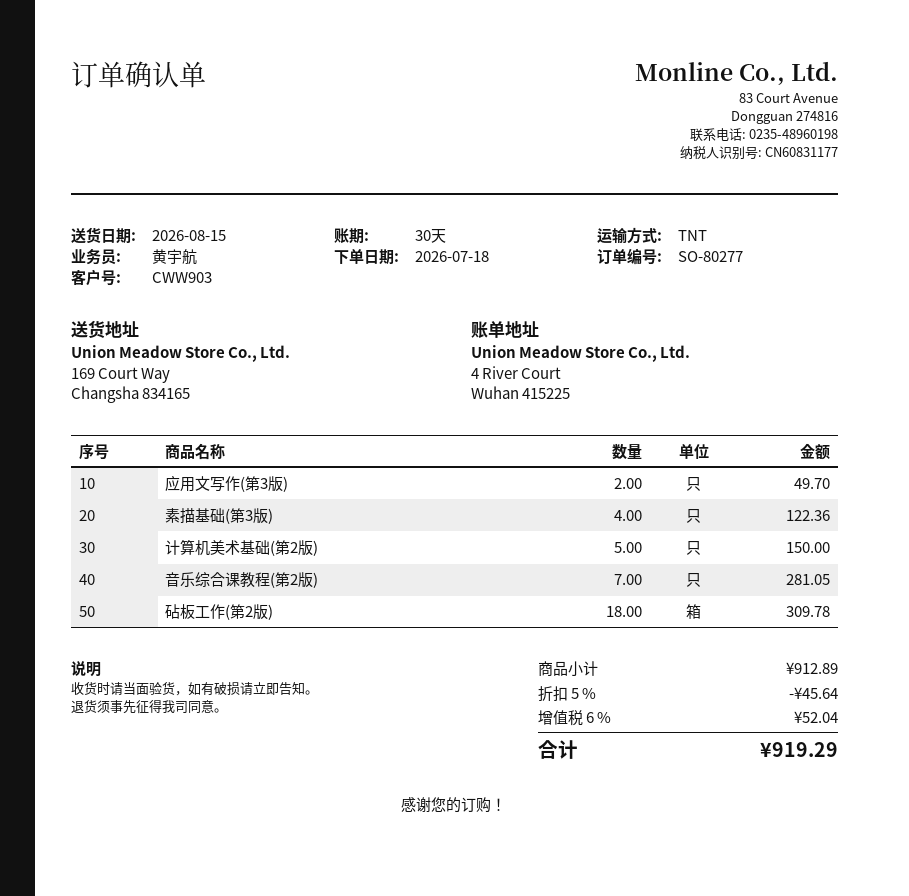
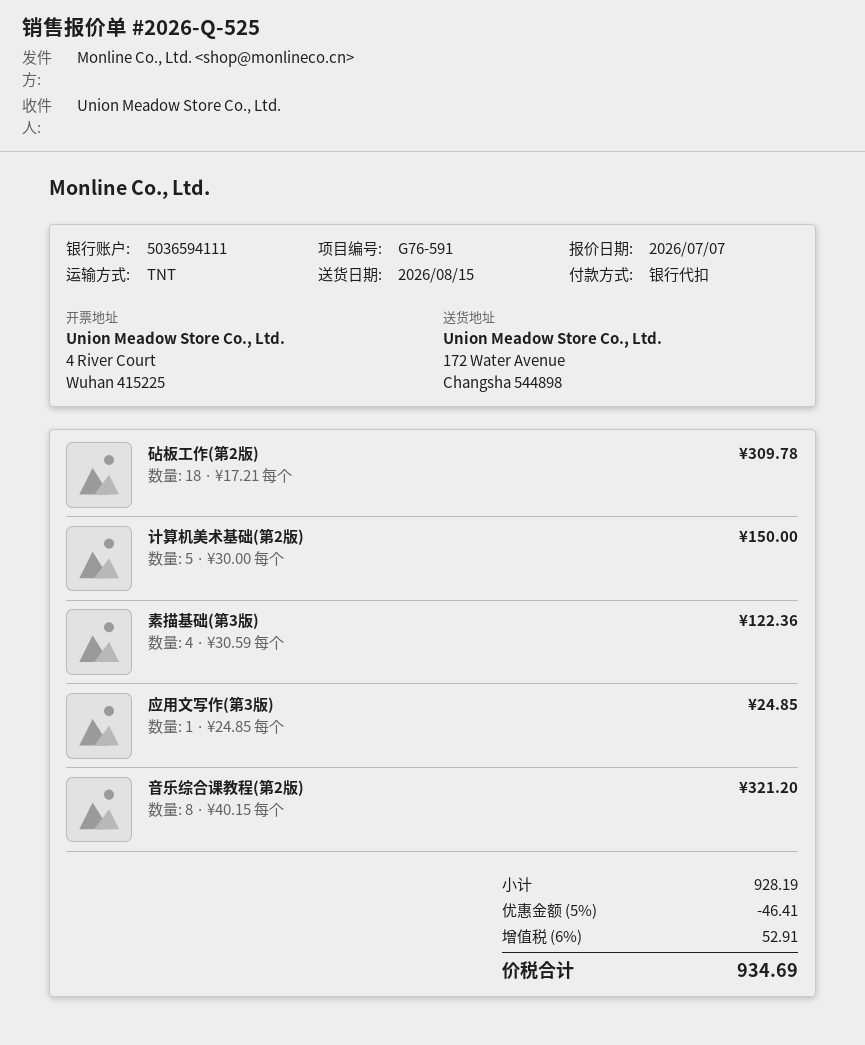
ship to: 169 Court Way, Changsha 834165 -> 172 Water Avenue, Changsha 544898
应用文写作(第3版): 2 for 49.70 -> 1 for 24.85
音乐综合课教程(第2版): 7 for 281.05 -> 8 for 321.20
subtotal: 912.89 -> 928.19
discount: 5% = 45.64 -> 5% = 46.41
tax: 6% = 52.04 -> 6% = 52.91
total: 919.29 -> 934.69

